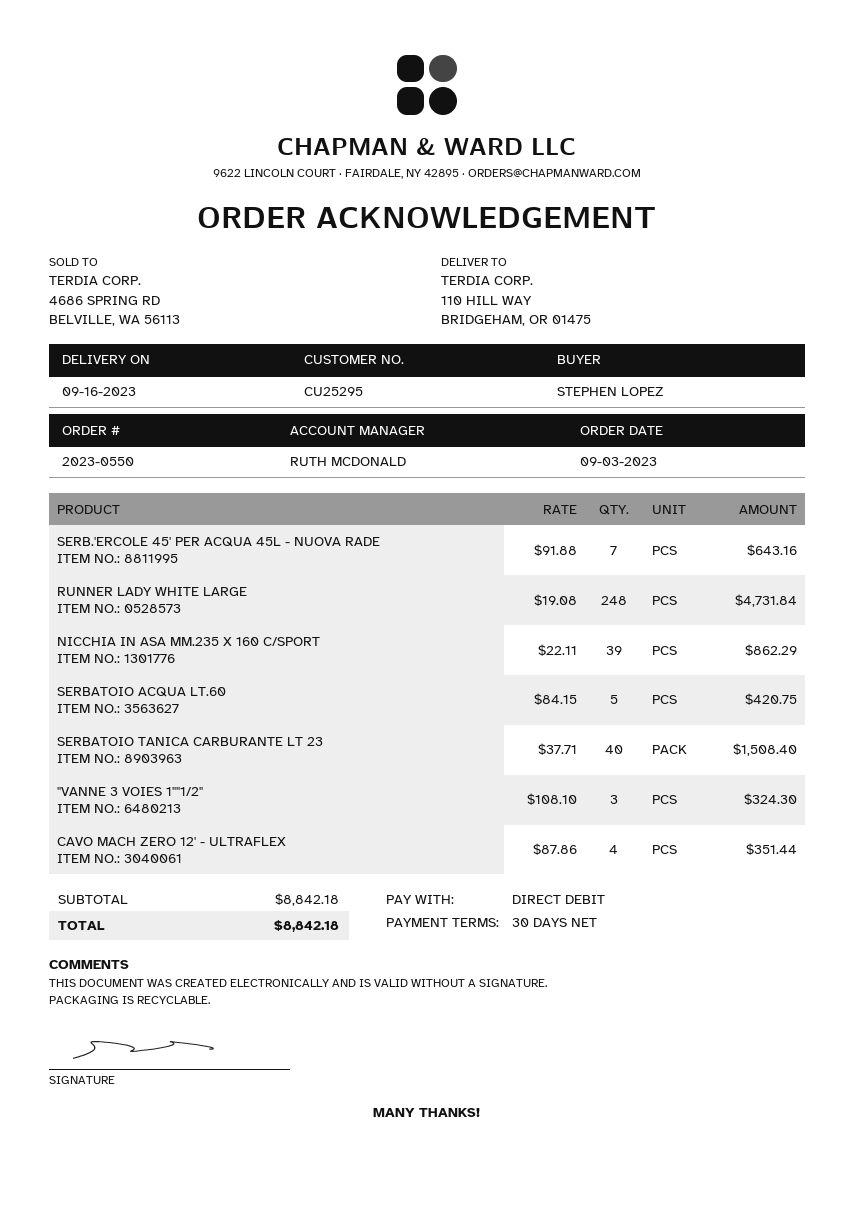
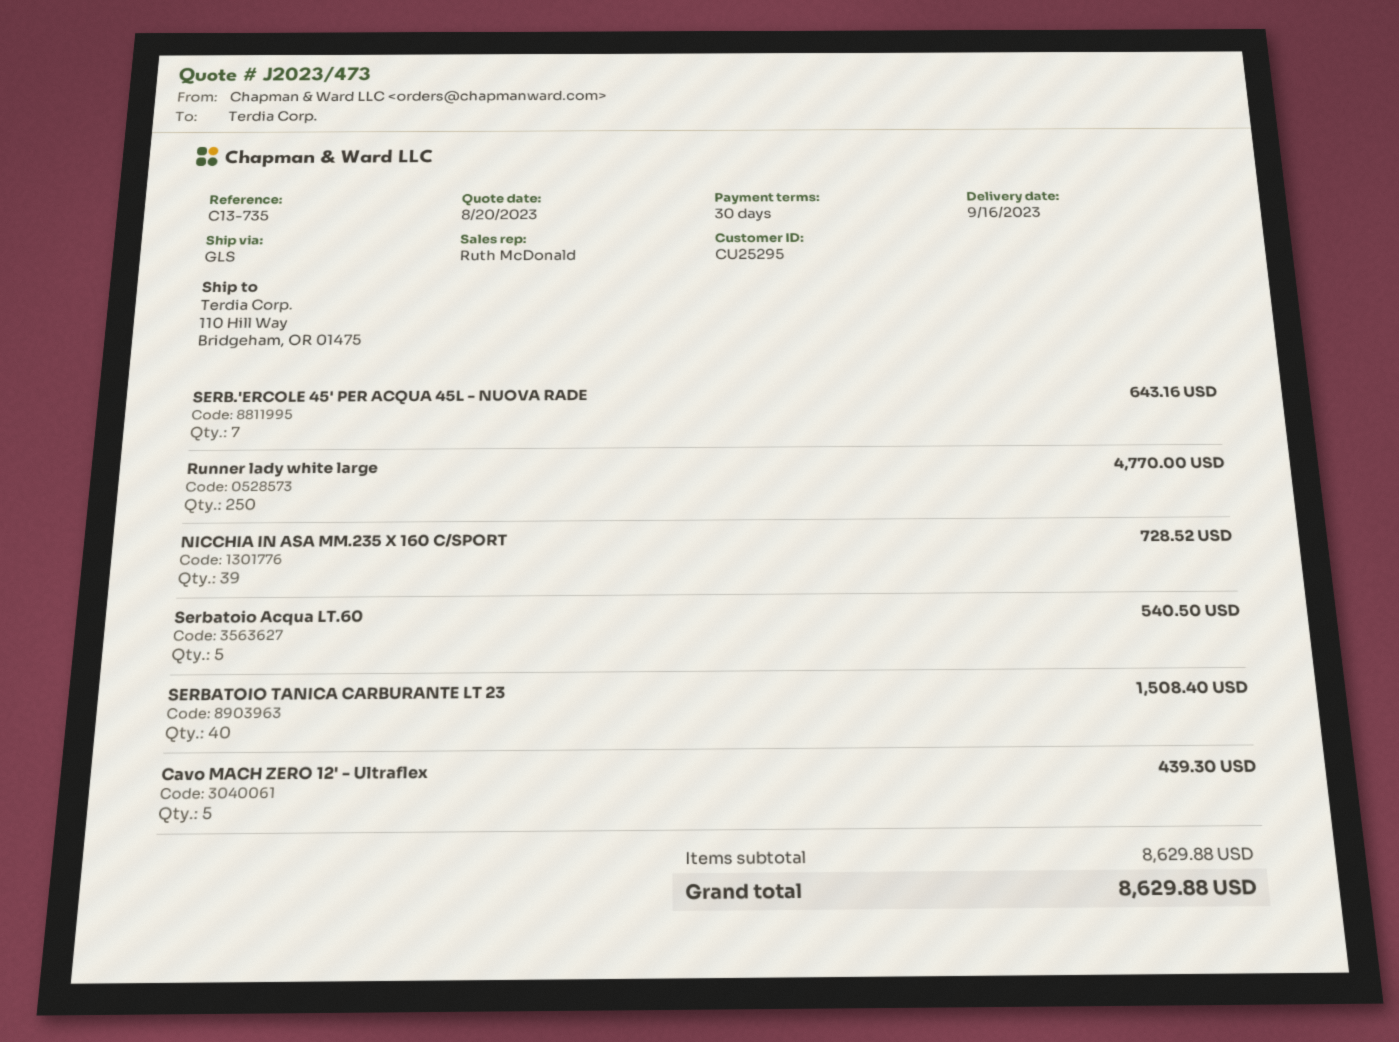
RUNNER LADY WHITE LARGE: 248 for 4731.84 -> 250 for 4770.00
NICCHIA IN ASA MM.235 X 160 C/SPORT: 39 for 862.29 -> 39 for 728.52
SERBATOIO ACQUA LT.60: 5 for 420.75 -> 5 for 540.50
"VANNE 3 VOIES 1""1/2": 3 for 324.30 -> none
CAVO MACH ZERO 12' - ULTRAFLEX: 4 for 351.44 -> 5 for 439.30
subtotal: 8842.18 -> 8629.88
total: 8842.18 -> 8629.88

